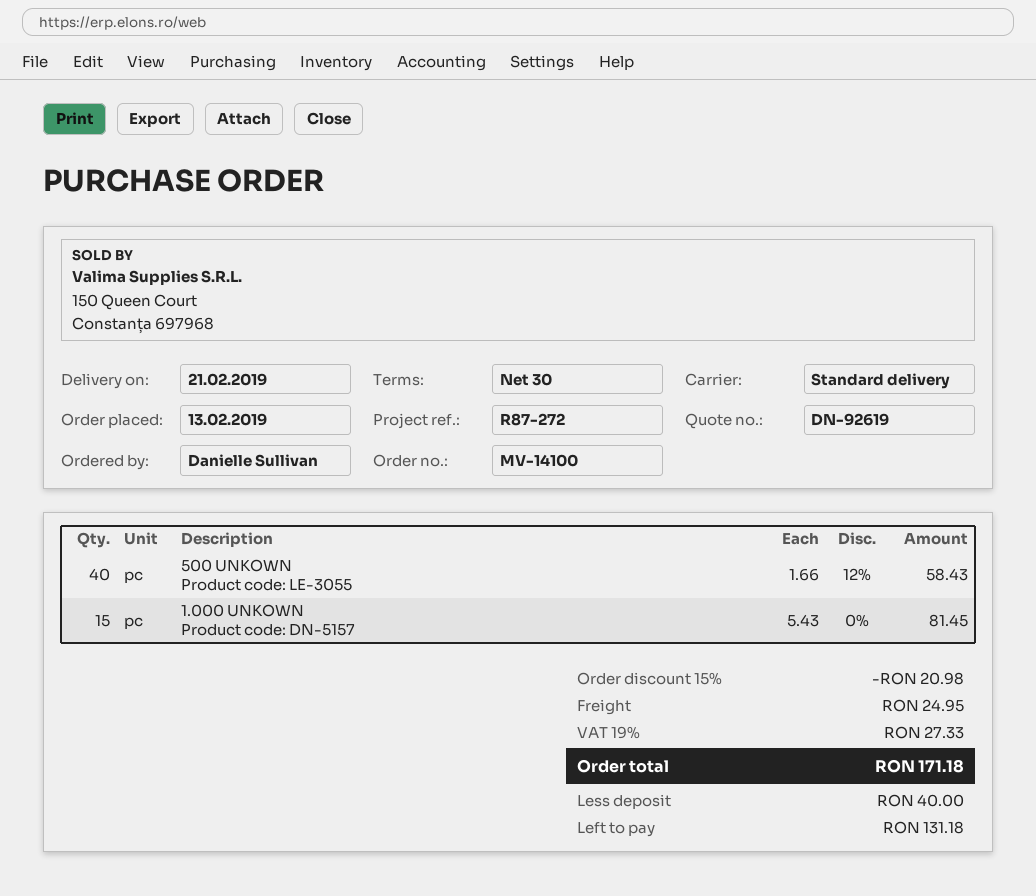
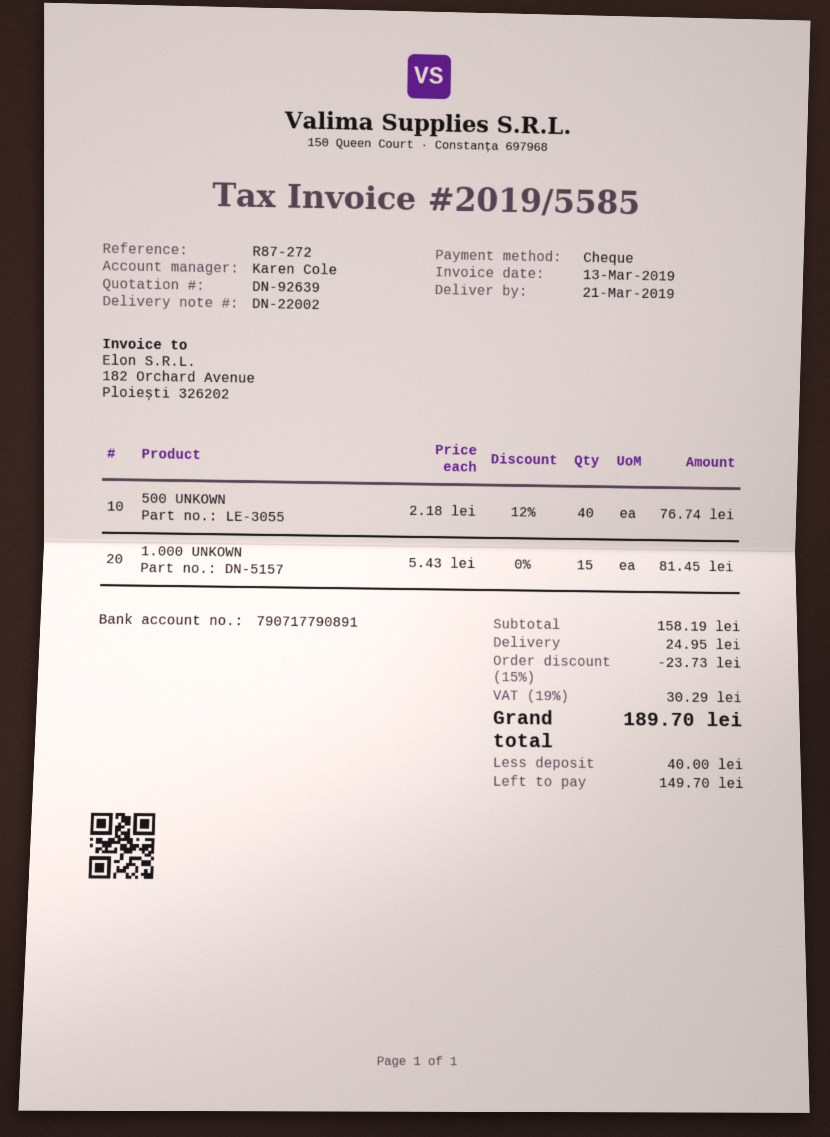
quote number: DN-92619 -> DN-92639
delivery date: 2019-02-21 -> 2019-03-21
500 UNKOWN: 40 x 1.66 - 12% = 58.43 -> 40 x 2.18 - 12% = 76.74
discount: 15% = 20.98 -> 15% = 23.73
tax: 19% = 27.33 -> 19% = 30.29
total: 171.18 -> 189.70
balance: 131.18 -> 149.70

